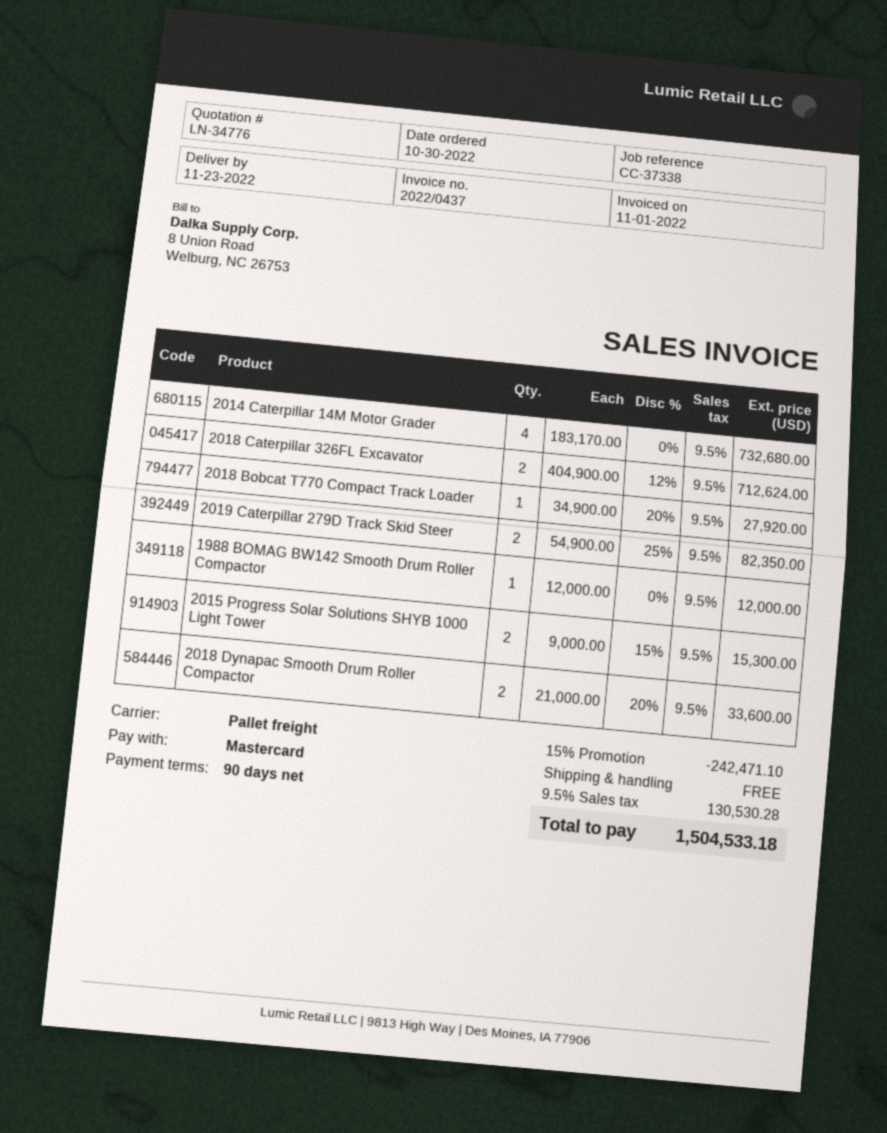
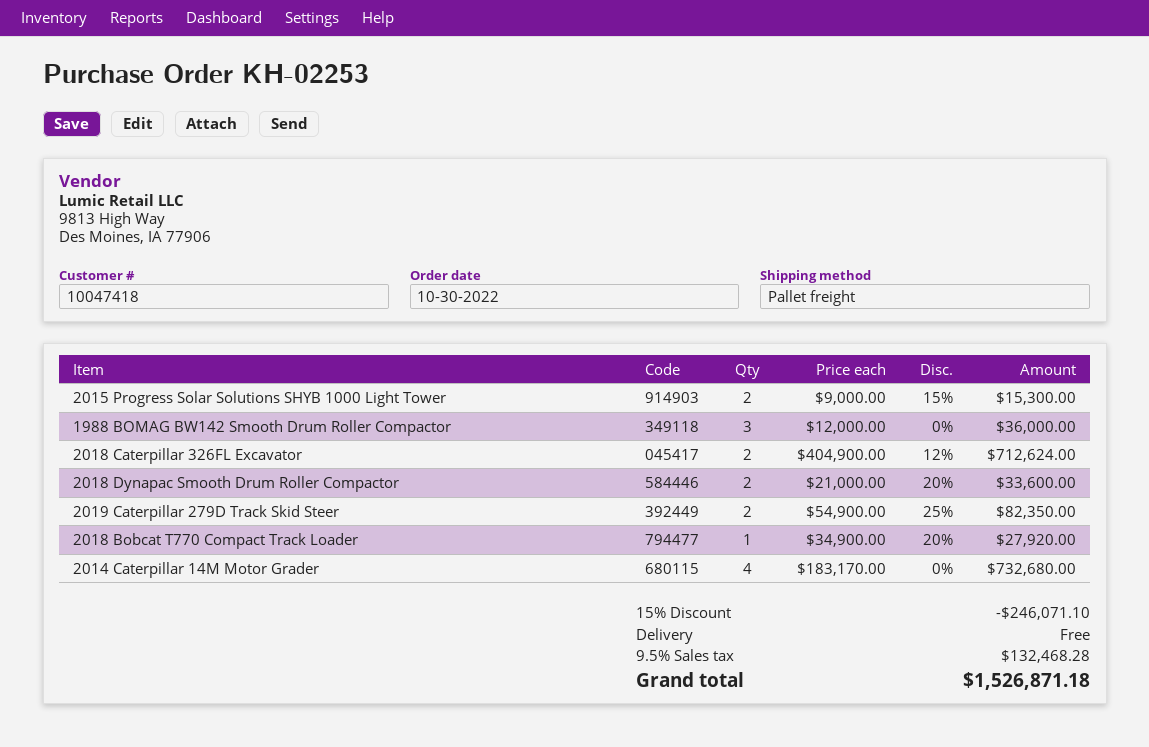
1988 BOMAG BW142 Smooth Drum Roller Compactor: 1 x 12000.00 = 12000.00 -> 3 x 12000.00 = 36000.00
discount: 15% = 242471.10 -> 15% = 246071.10
tax: 9.5% = 130530.28 -> 9.5% = 132468.28
total: 1504533.18 -> 1526871.18

